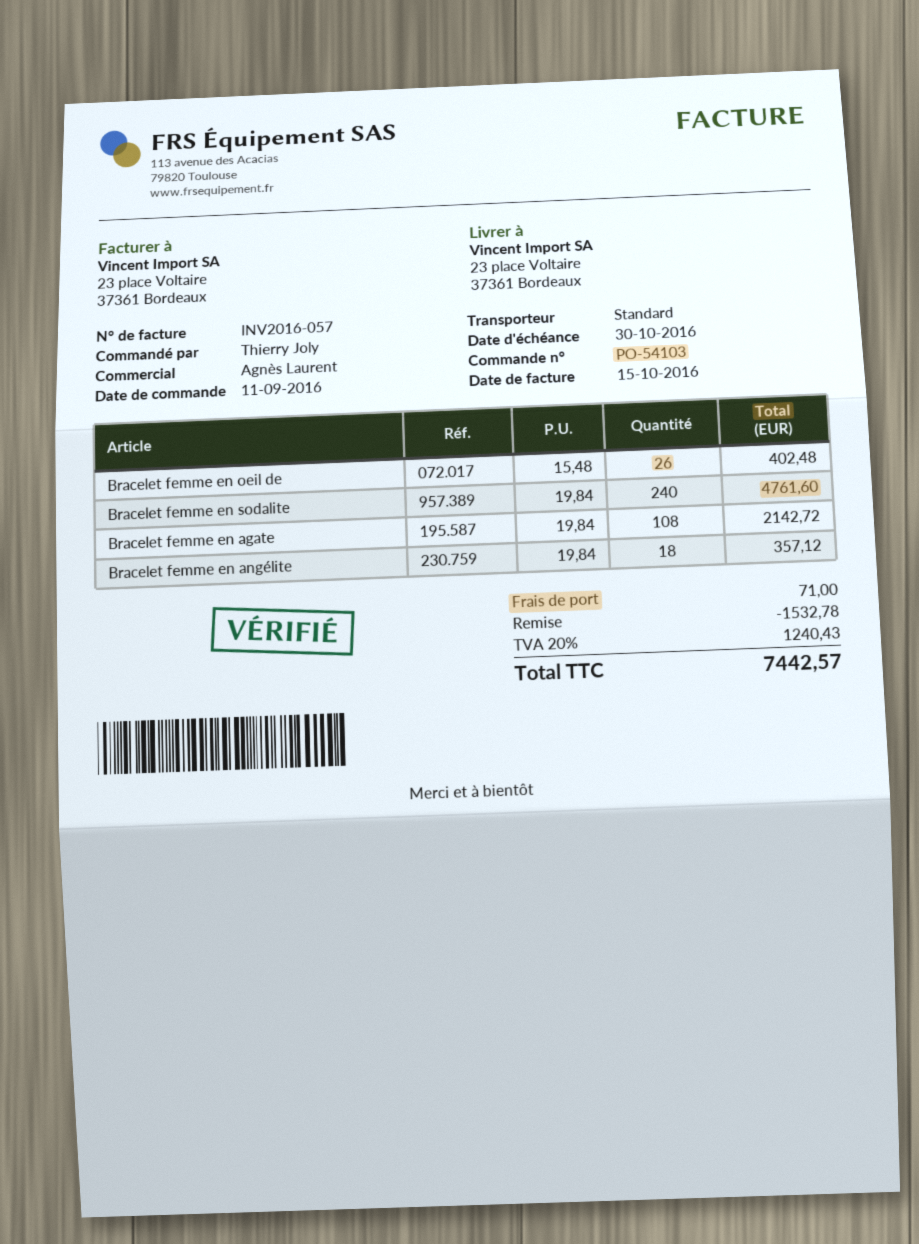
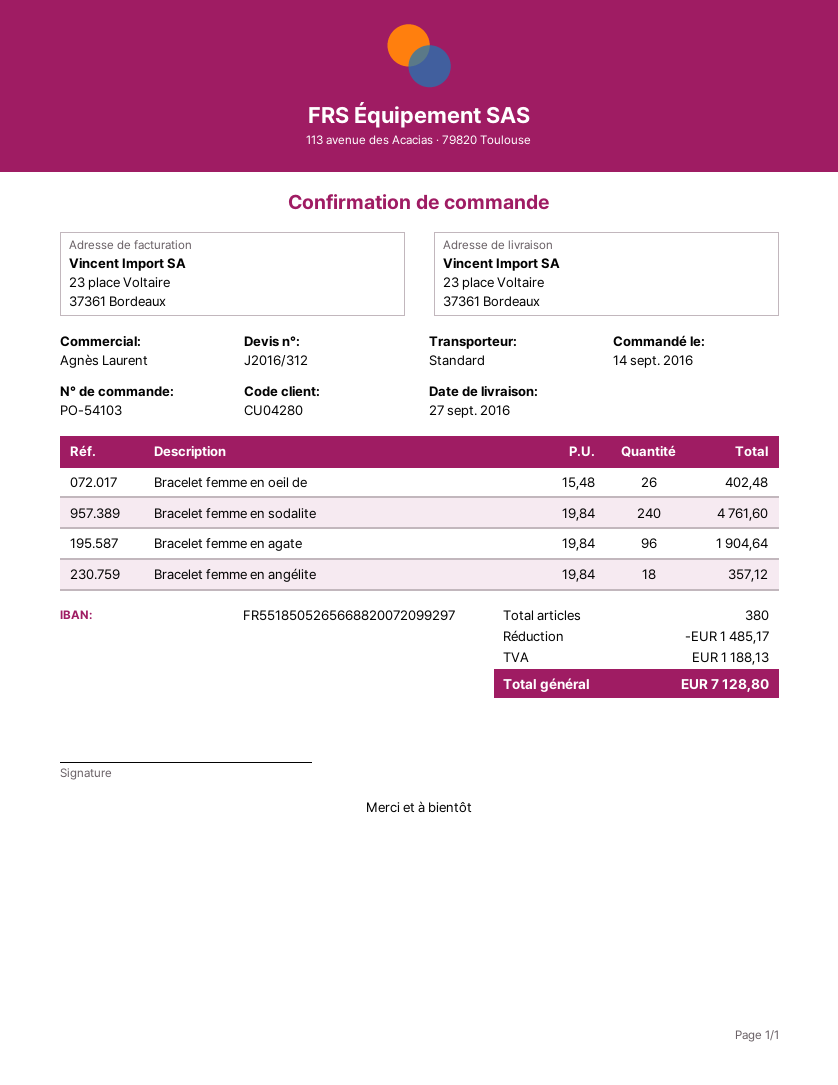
order date: 2016-09-11 -> 2016-09-14
Bracelet femme en agate: 108 x 19.84 = 2142.72 -> 96 x 19.84 = 1904.64
discount: 1532.78 -> 1485.17
shipping: 71.00 -> none
tax: 1240.43 -> 1188.13
total: 7442.57 -> 7128.80

